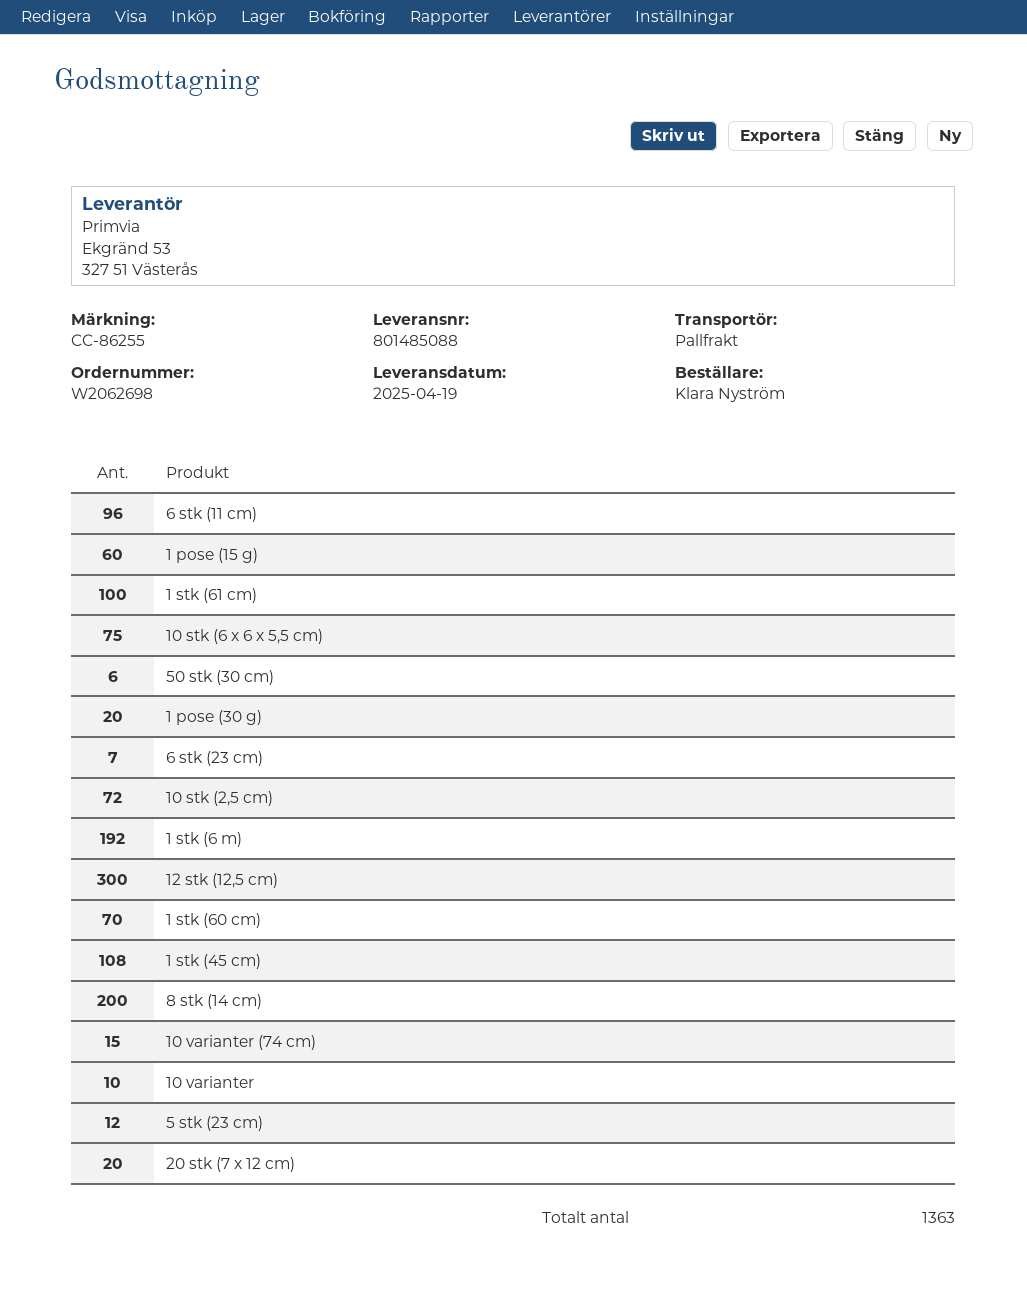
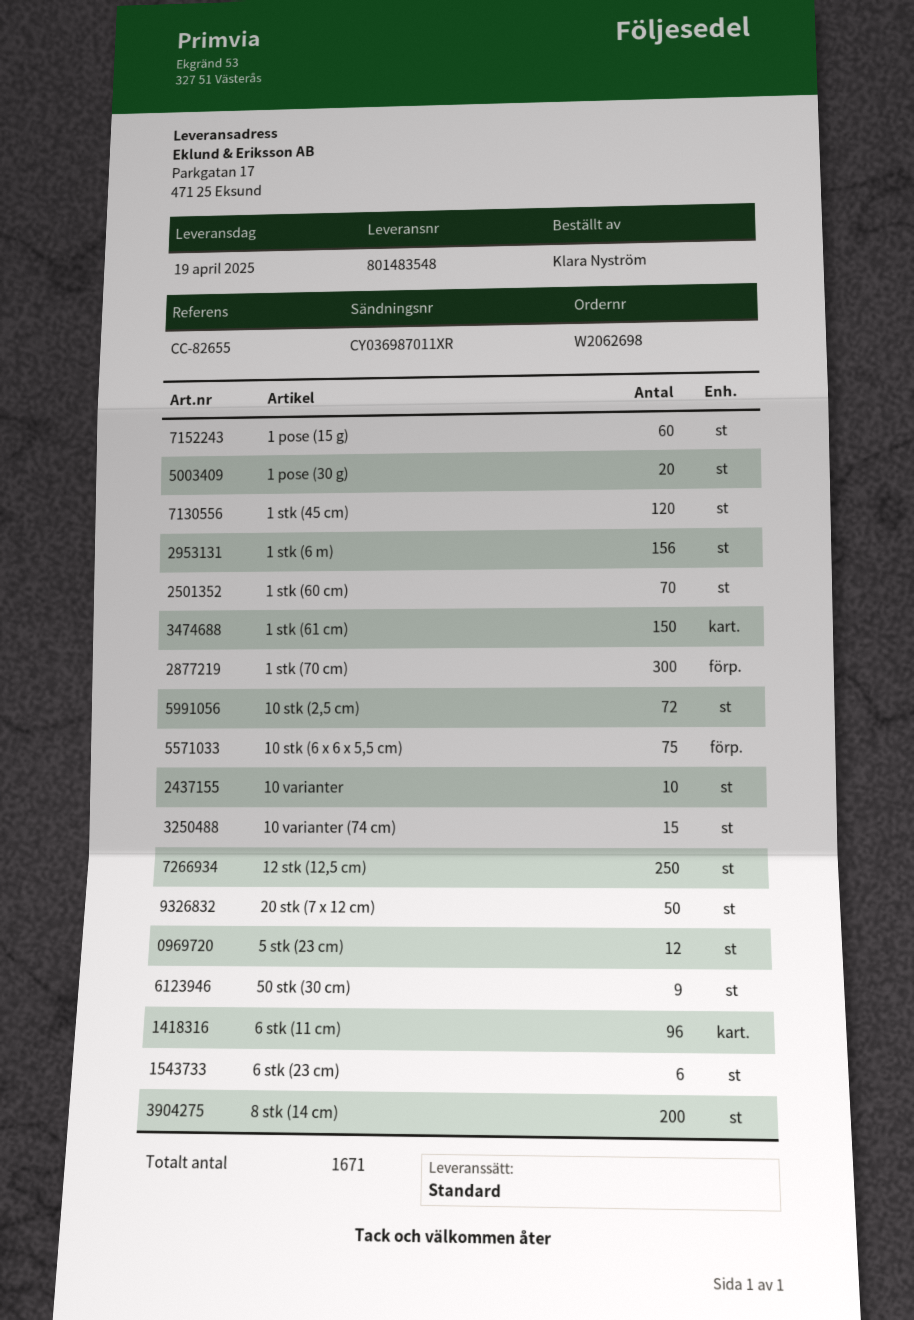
delivery note number: 801485088 -> 801483548
reference: CC-86255 -> CC-82655
shipping method: pallet freight -> standard
1 stk (61 cm): 100 -> 150
50 stk (30 cm): 6 -> 9
6 stk (23 cm): 7 -> 6
1 stk (6 m): 192 -> 156
12 stk (12,5 cm): 300 -> 250
1 stk (45 cm): 108 -> 120
20 stk (7 x 12 cm): 20 -> 50
1 stk (70 cm): none -> 300
total quantity: 1363 -> 1671

